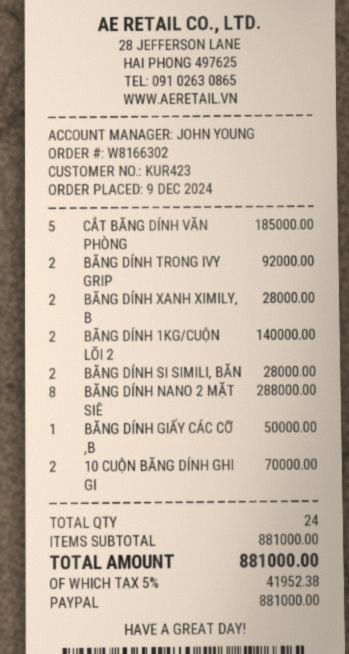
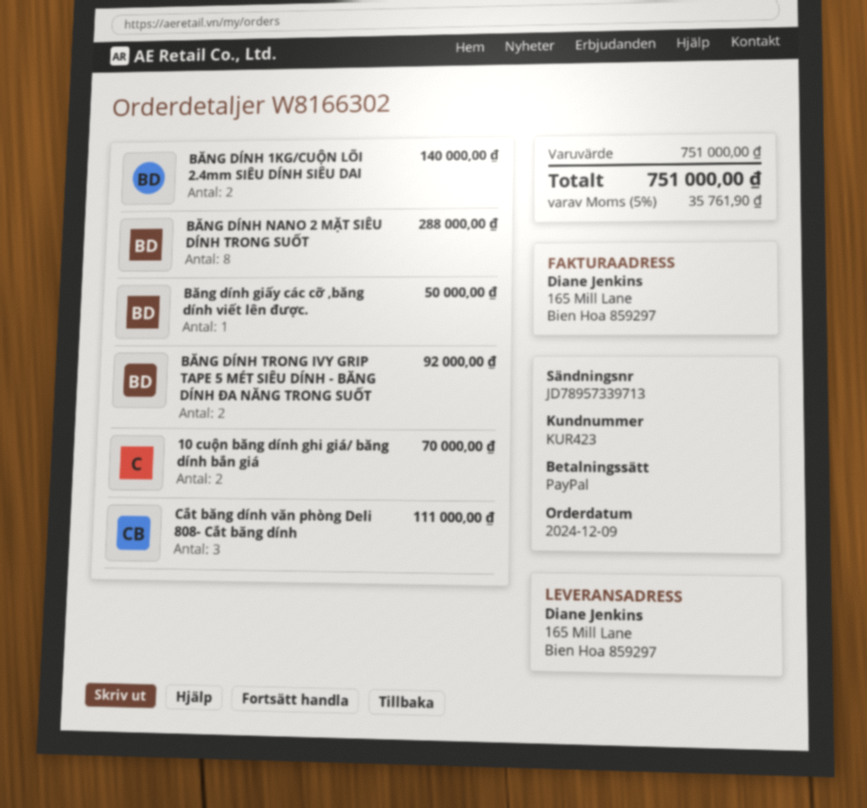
CẮT BĂNG DÍNH VĂN PHÒNG: 5 for 185000.00 -> 3 for 111000.00
BĂNG DÍNH XANH XIMILY, B: 2 for 28000.00 -> none
BĂNG DÍNH SI SIMILI, BĂN: 2 for 28000.00 -> none
subtotal: 881000.00 -> 751000.00
tax: 5% = 41952.38 -> 5% = 35761.90
total: 881000.00 -> 751000.00

